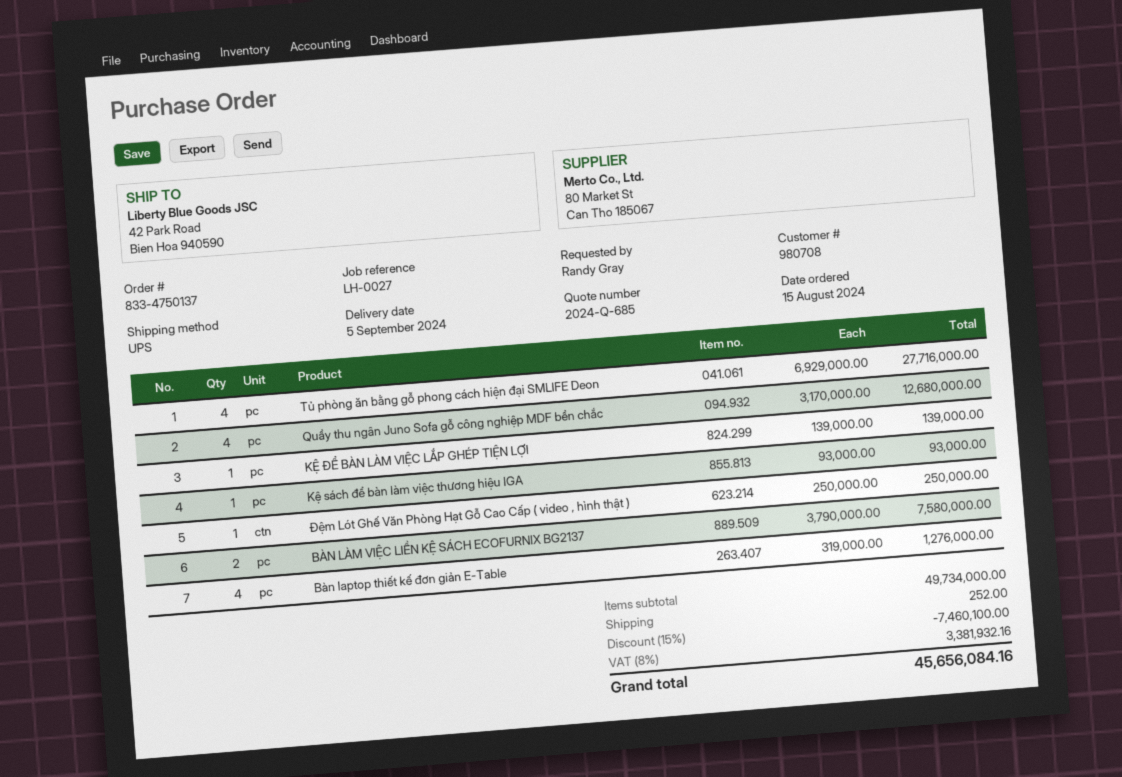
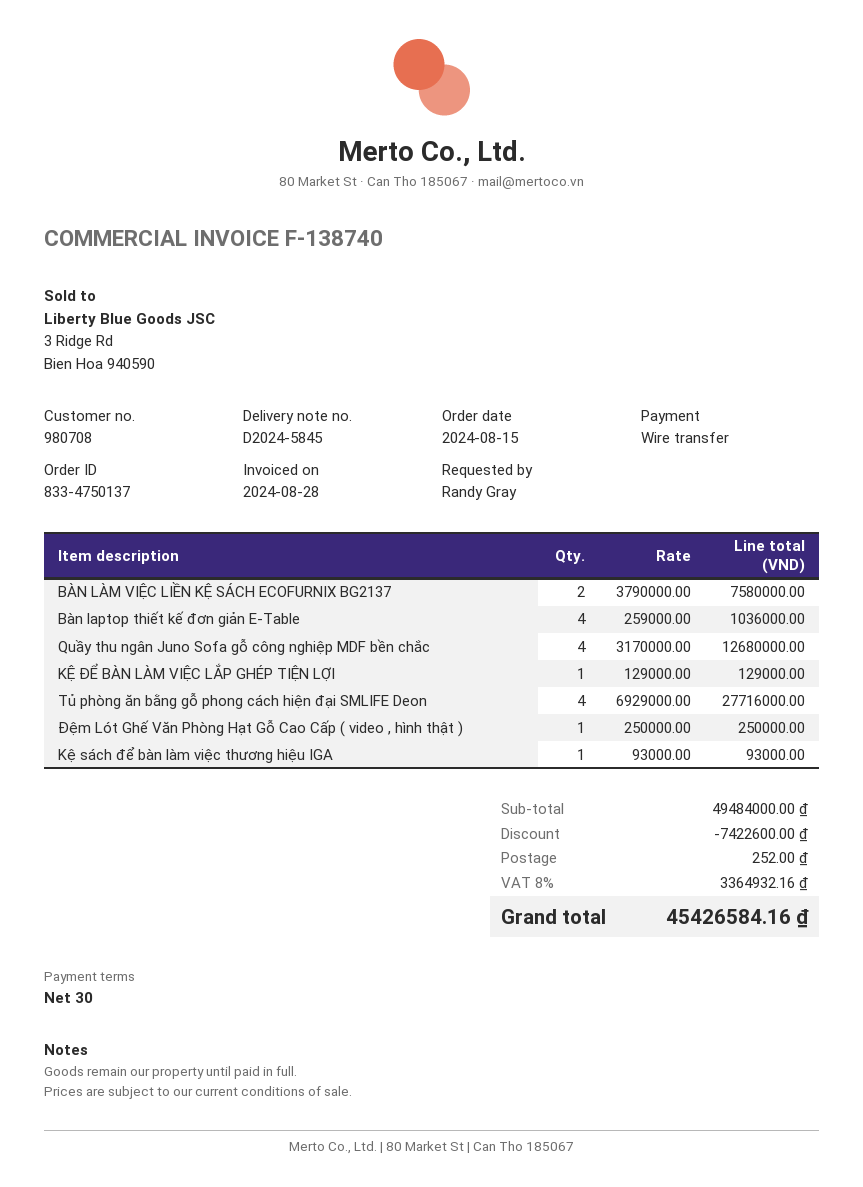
KỆ ĐỂ BÀN LÀM VIỆC LẮP GHÉP TIỆN LỢI: 1 x 139000.00 = 139000.00 -> 1 x 129000.00 = 129000.00
Bàn laptop thiết kế đơn giản E-Table: 4 x 319000.00 = 1276000.00 -> 4 x 259000.00 = 1036000.00
subtotal: 49734000.00 -> 49484000.00
discount: 7460100.00 -> 7422600.00
tax: 8% = 3381932.16 -> 8% = 3364932.16
total: 45656084.16 -> 45426584.16

